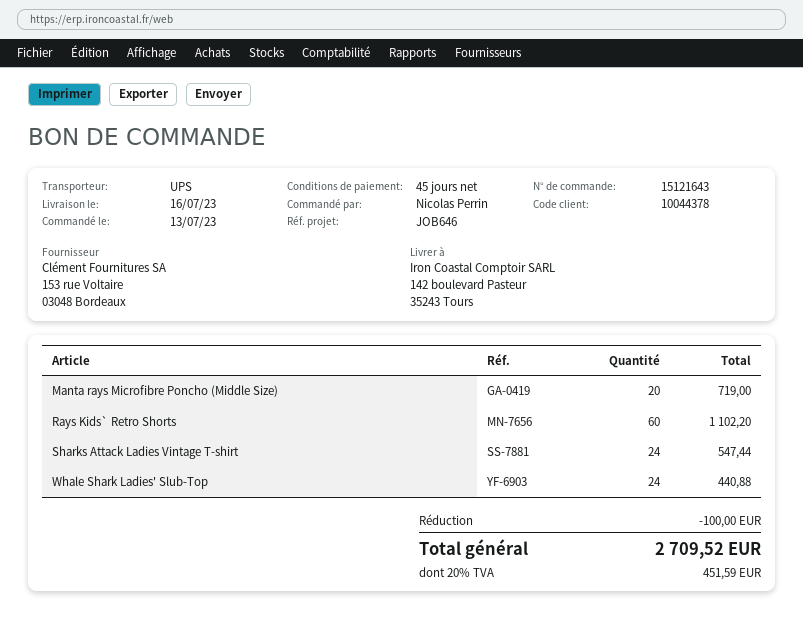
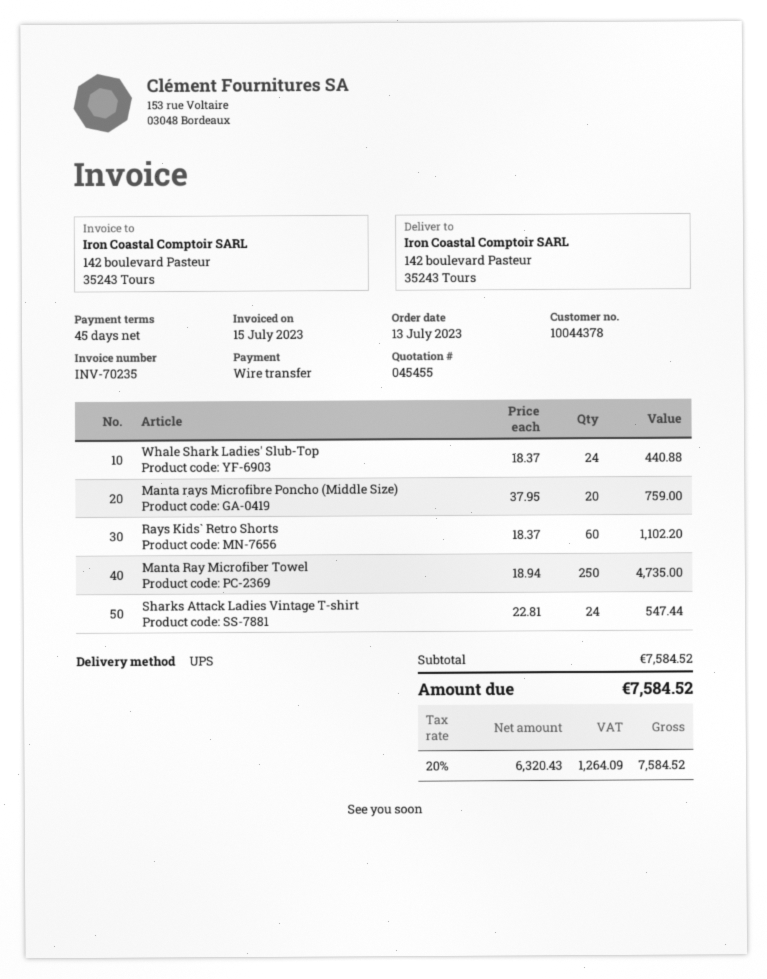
Manta rays Microfibre Poncho (Middle Size): 20 for 719.00 -> 20 for 759.00
Manta Ray Microfiber Towel: none -> 250 for 4735.00
discount: 100.00 -> none
tax: 20% = 451.59 -> 20% = 1264.09
total: 2709.52 -> 7584.52

